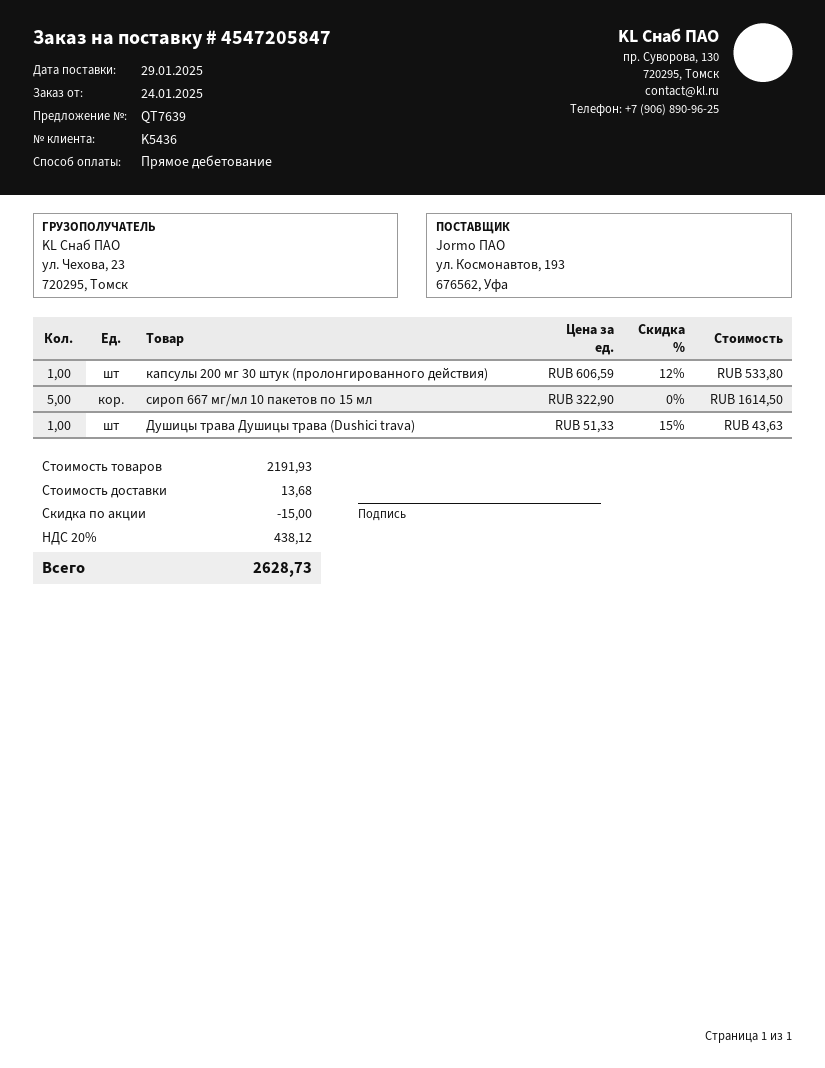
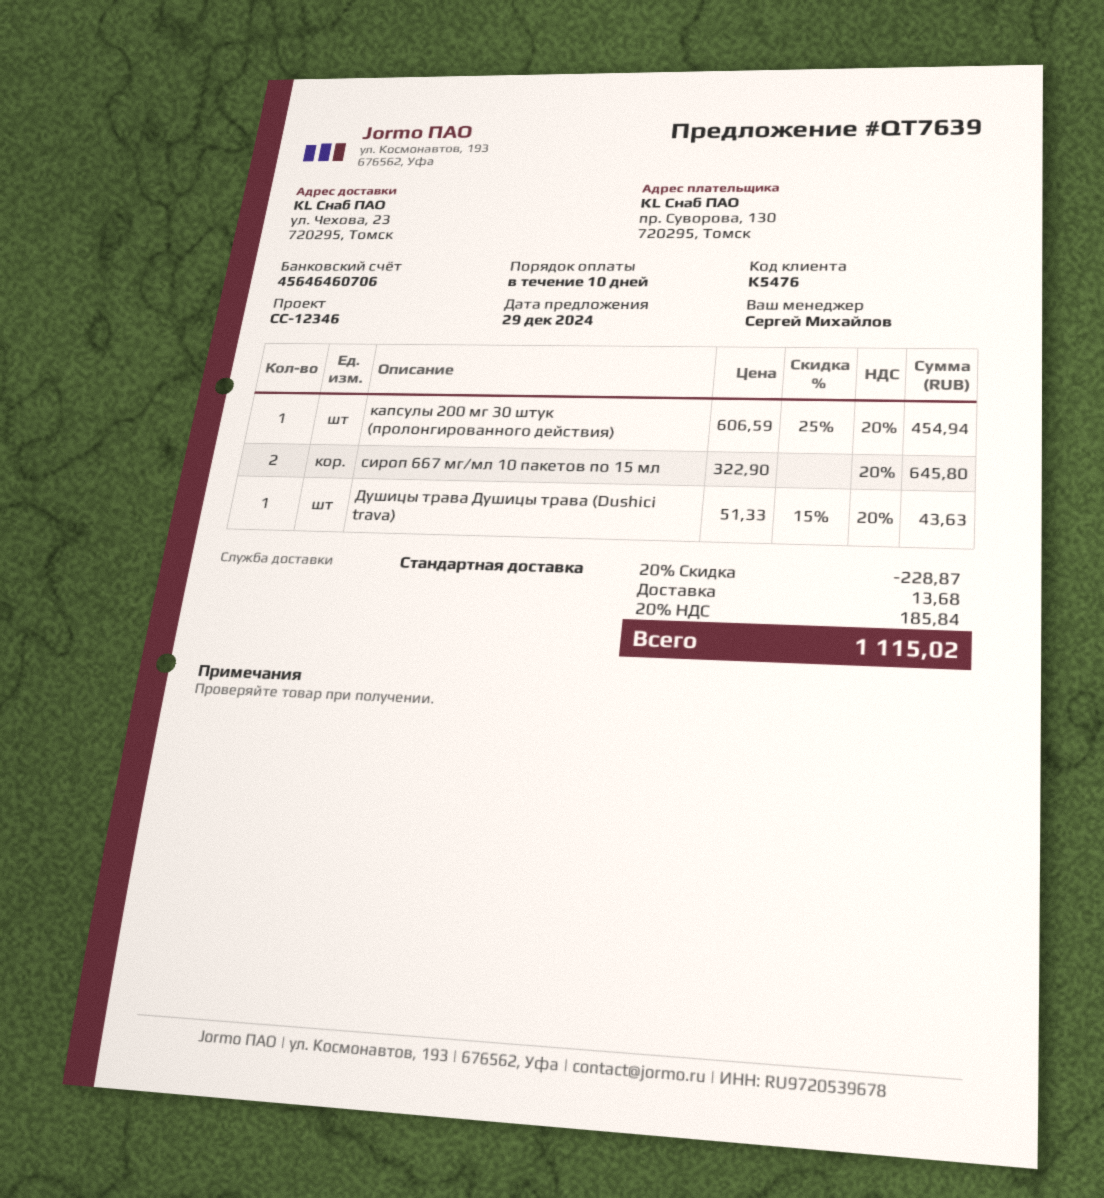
customer number: K5436 -> K5476
капсулы 200 мг 30 штук (пролонгированного действия): 1 x 606.59 - 12% = 533.80 -> 1 x 606.59 - 25% = 454.94
сироп 667 мг/мл 10 пакетов по 15 мл: 5 x 322.90 = 1614.50 -> 2 x 322.90 = 645.80
discount: 15.00 -> 228.87
tax: 20% = 438.12 -> 20% = 185.84
total: 2628.73 -> 1115.02

